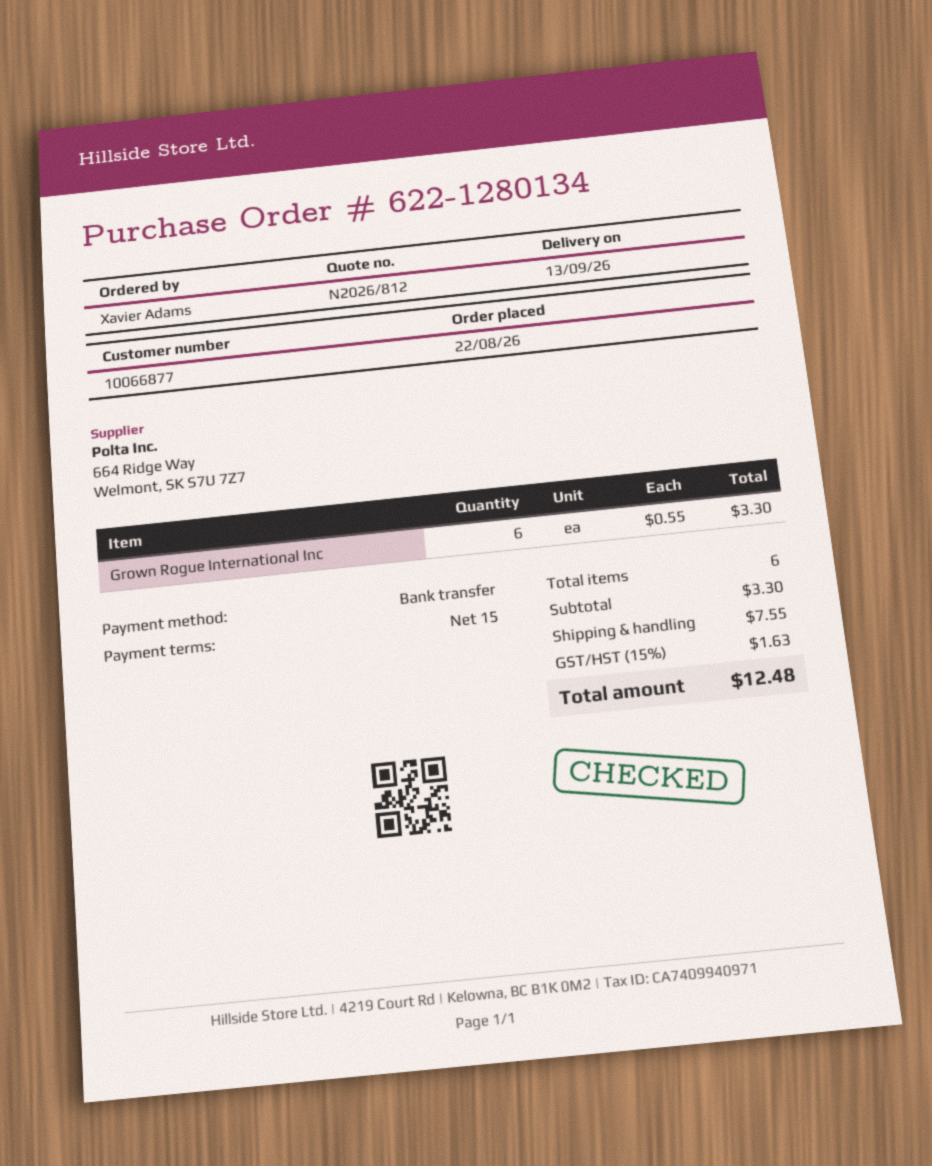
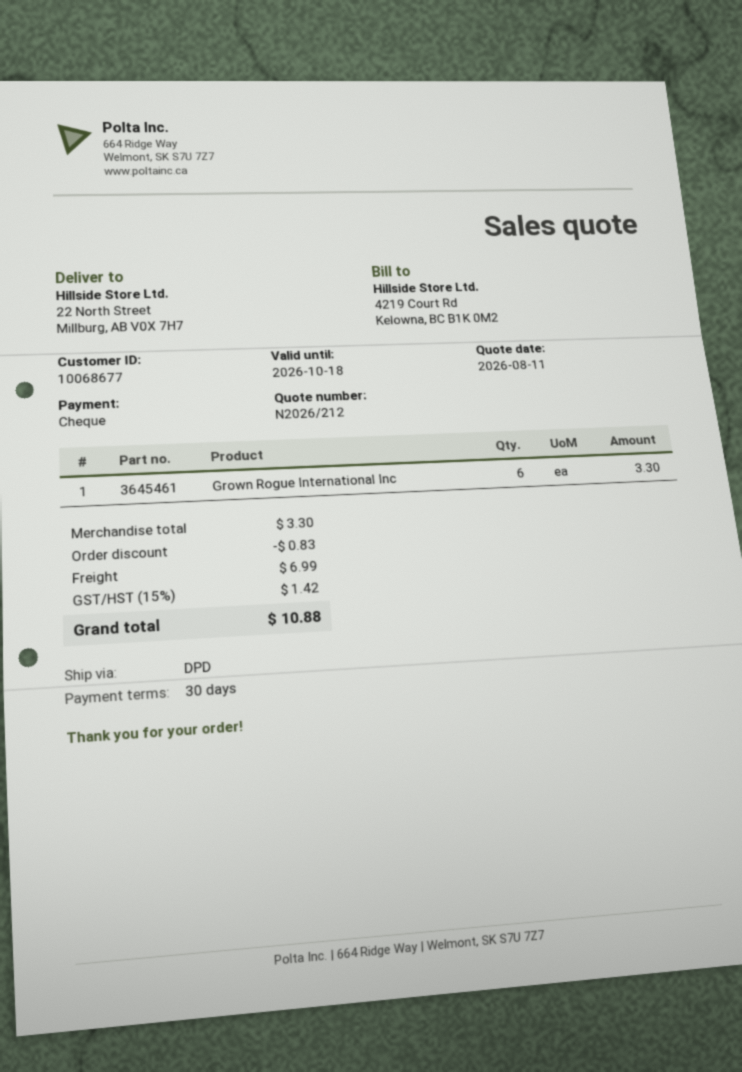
quote number: N2026/812 -> N2026/212
payment terms: 15 days -> 30 days
customer number: 10066877 -> 10068677
payment method: bank transfer -> cheque
discount: none -> 0.83
shipping: 7.55 -> 6.99
tax: 15% = 1.63 -> 15% = 1.42
total: 12.48 -> 10.88

